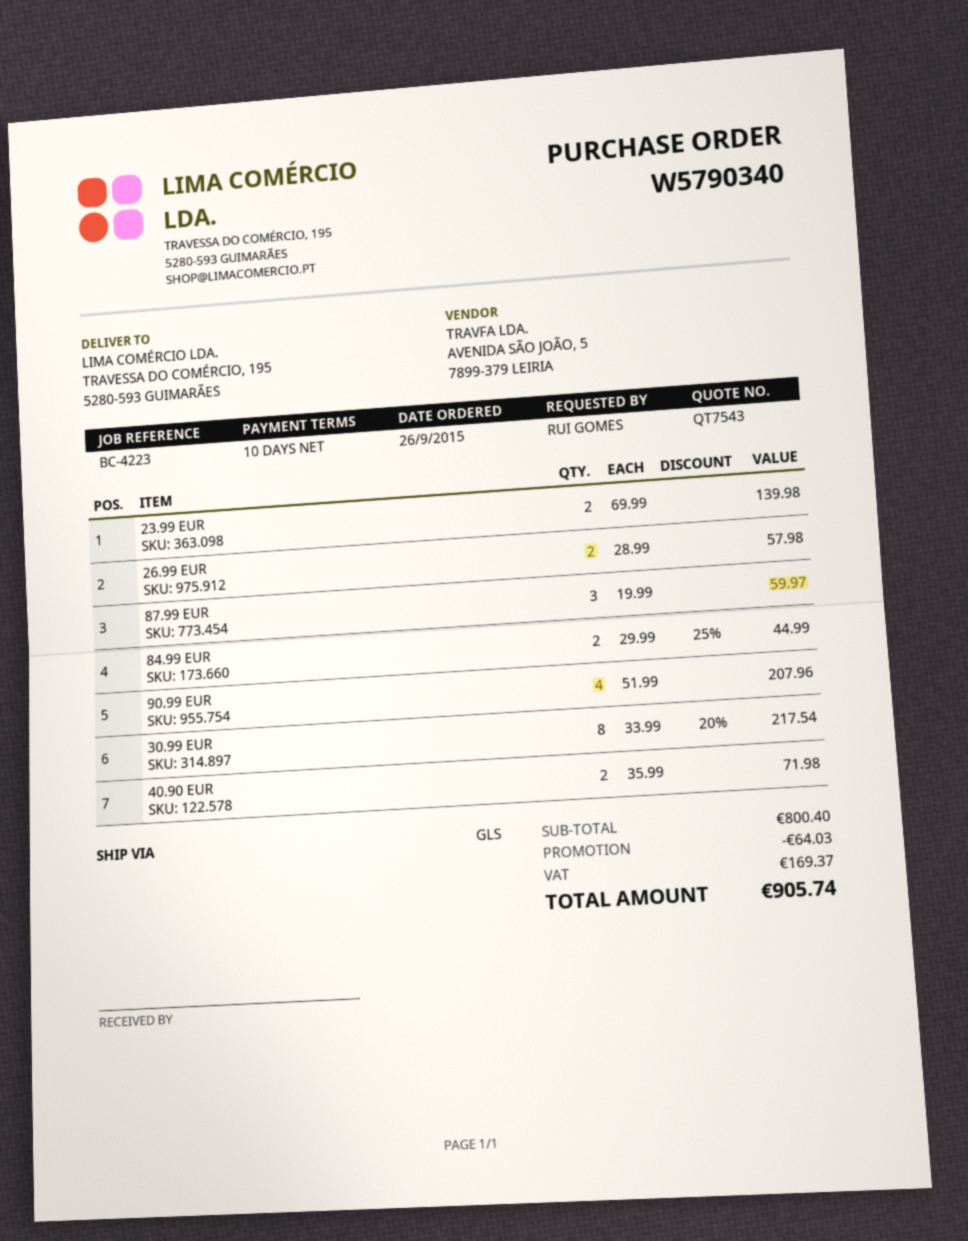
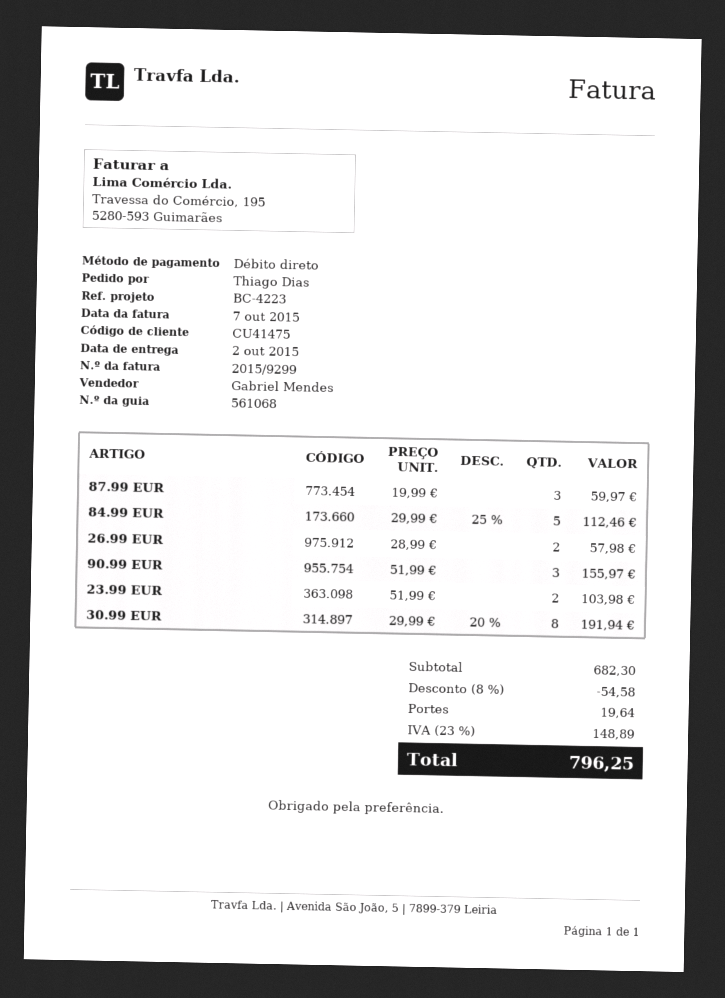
ordered by: RUI GOMES -> Thiago Dias
23.99 EUR: 2 x 69.99 = 139.98 -> 2 x 51.99 = 103.98
84.99 EUR: 2 x 29.99 - 25% = 44.99 -> 5 x 29.99 - 25% = 112.46
90.99 EUR: 4 x 51.99 = 207.96 -> 3 x 51.99 = 155.97
30.99 EUR: 8 x 33.99 - 20% = 217.54 -> 8 x 29.99 - 20% = 191.94
40.90 EUR: 2 x 35.99 = 71.98 -> none
subtotal: 800.40 -> 682.30
discount: 64.03 -> 54.58
shipping: none -> 19.64
tax: 169.37 -> 148.89
total: 905.74 -> 796.25

